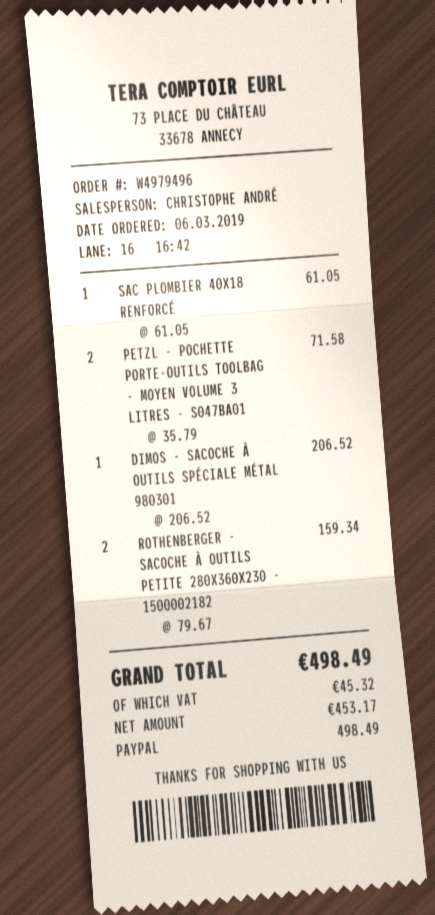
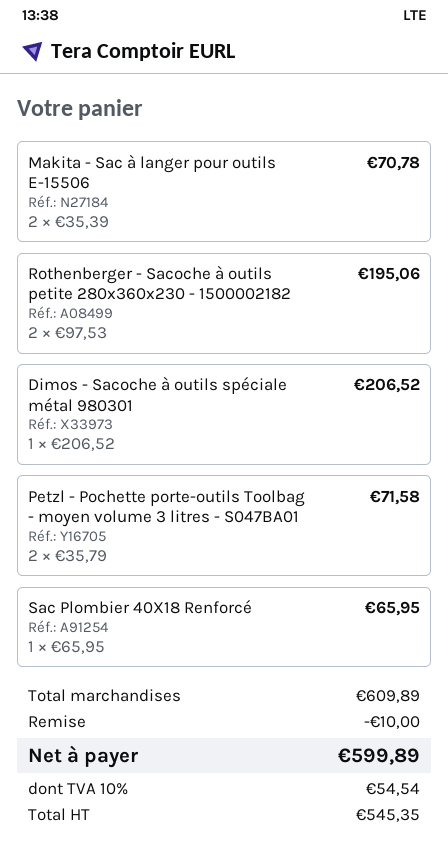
SAC PLOMBIER 40X18 RENFORCÉ: 1 x 61.05 = 61.05 -> 1 x 65.95 = 65.95
ROTHENBERGER - SACOCHE À OUTILS PETITE 280X360X230 - 1500002182: 2 x 79.67 = 159.34 -> 2 x 97.53 = 195.06
Makita - Sac à langer pour outils E-15506: none -> 2 x 35.39 = 70.78
discount: none -> 10.00
net: 453.17 -> 545.35
tax: 45.32 -> 54.54
total: 498.49 -> 599.89

